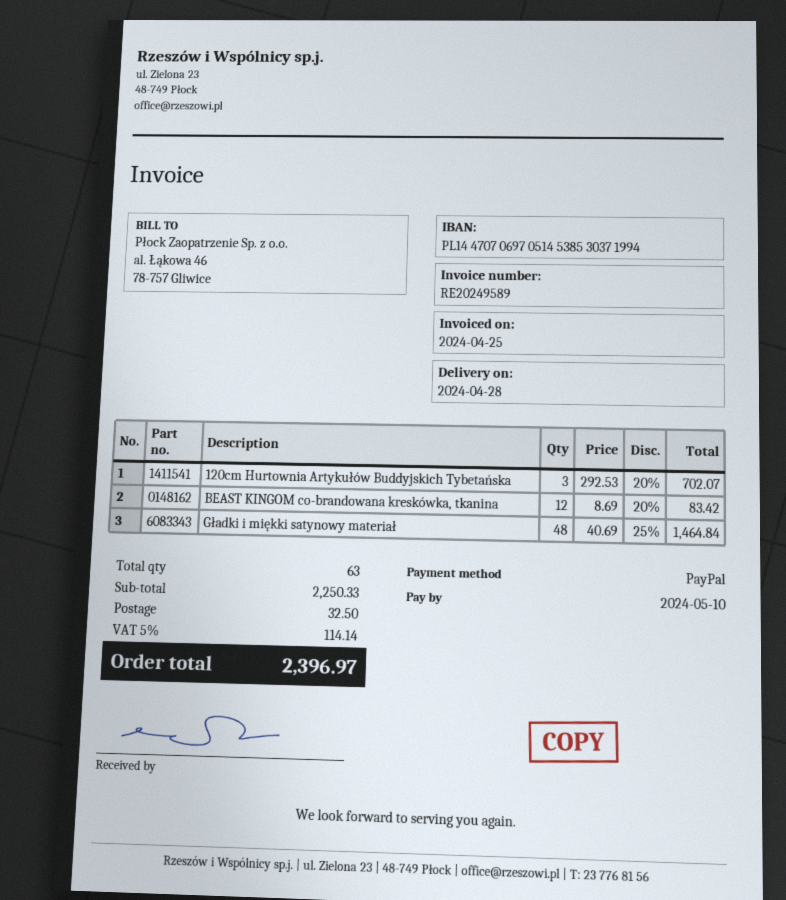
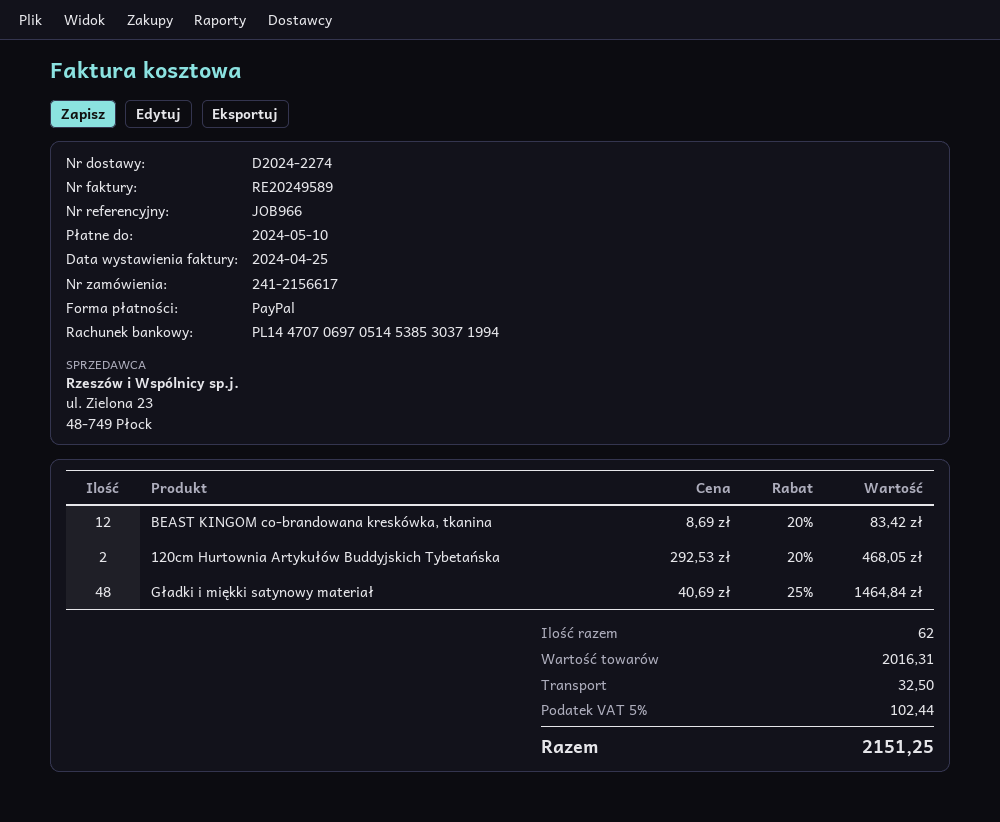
120cm Hurtownia Artykułów Buddyjskich Tybetańska: 3 x 292.53 - 20% = 702.07 -> 2 x 292.53 - 20% = 468.05
total quantity: 63 -> 62
subtotal: 2250.33 -> 2016.31
tax: 5% = 114.14 -> 5% = 102.44
total: 2396.97 -> 2151.25

